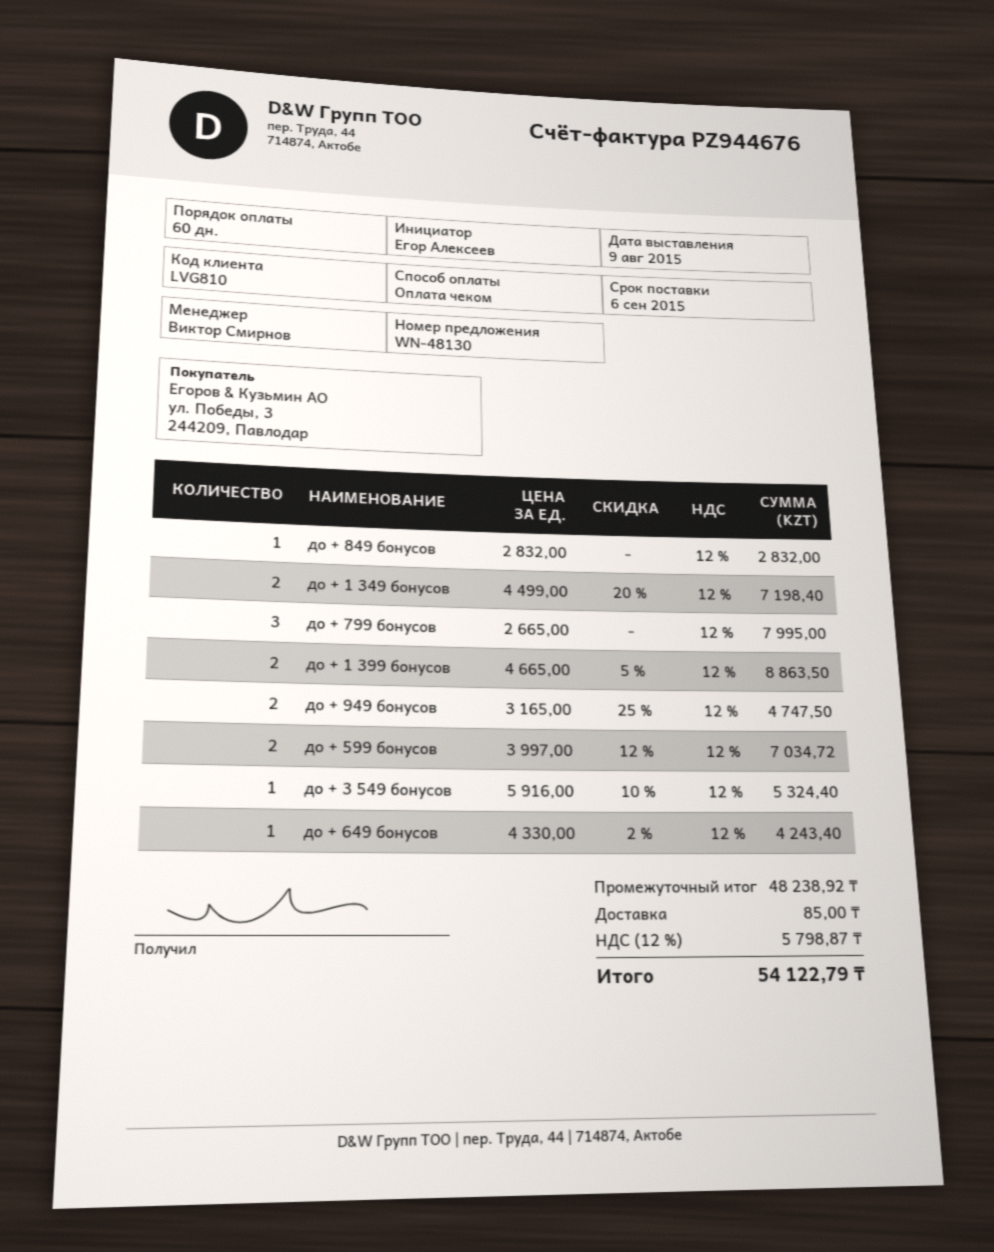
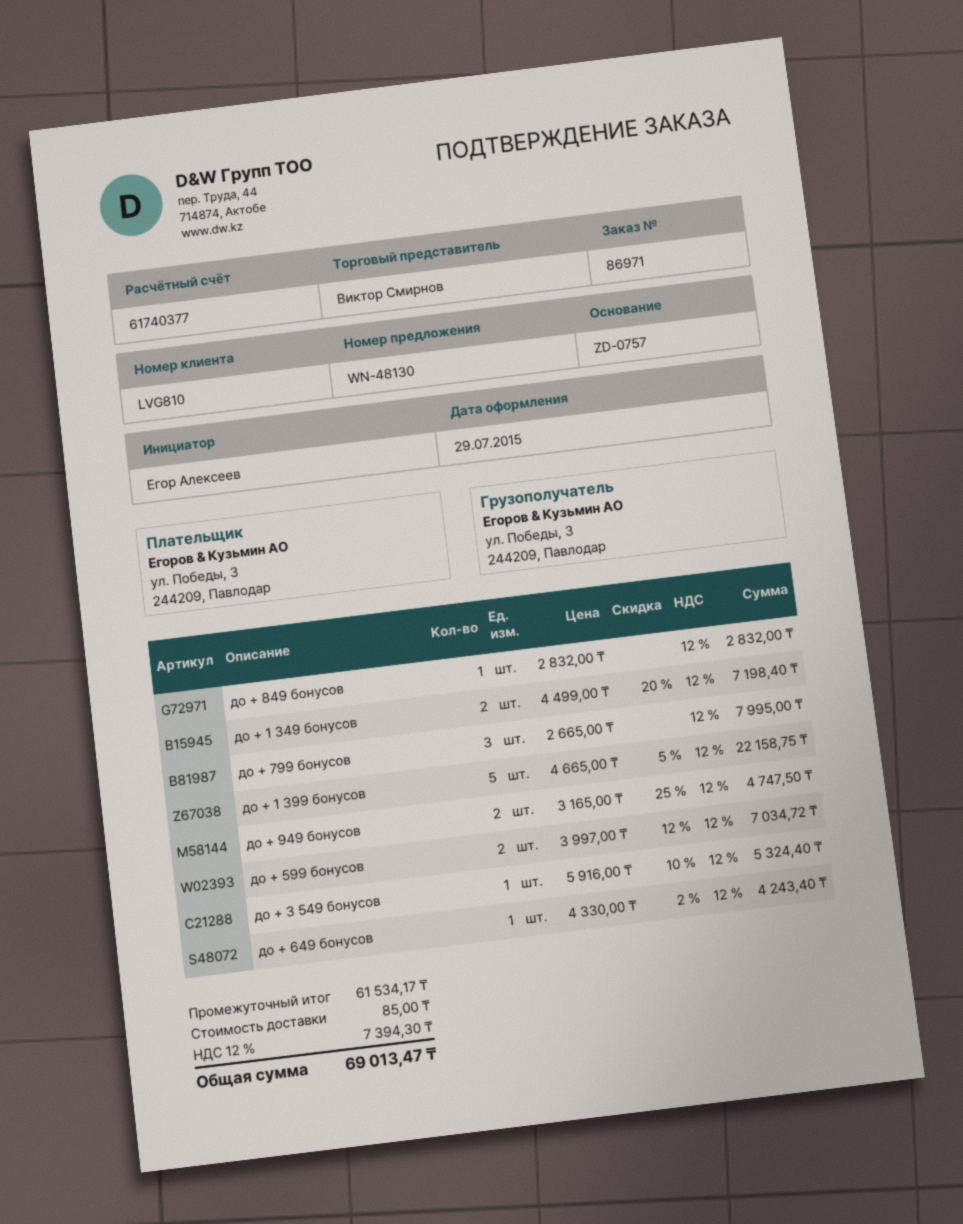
до + 1 399 бонусов: 2 x 4665.00 - 5% = 8863.50 -> 5 x 4665.00 - 5% = 22158.75
subtotal: 48238.92 -> 61534.17
tax: 12% = 5798.87 -> 12% = 7394.30
total: 54122.79 -> 69013.47

